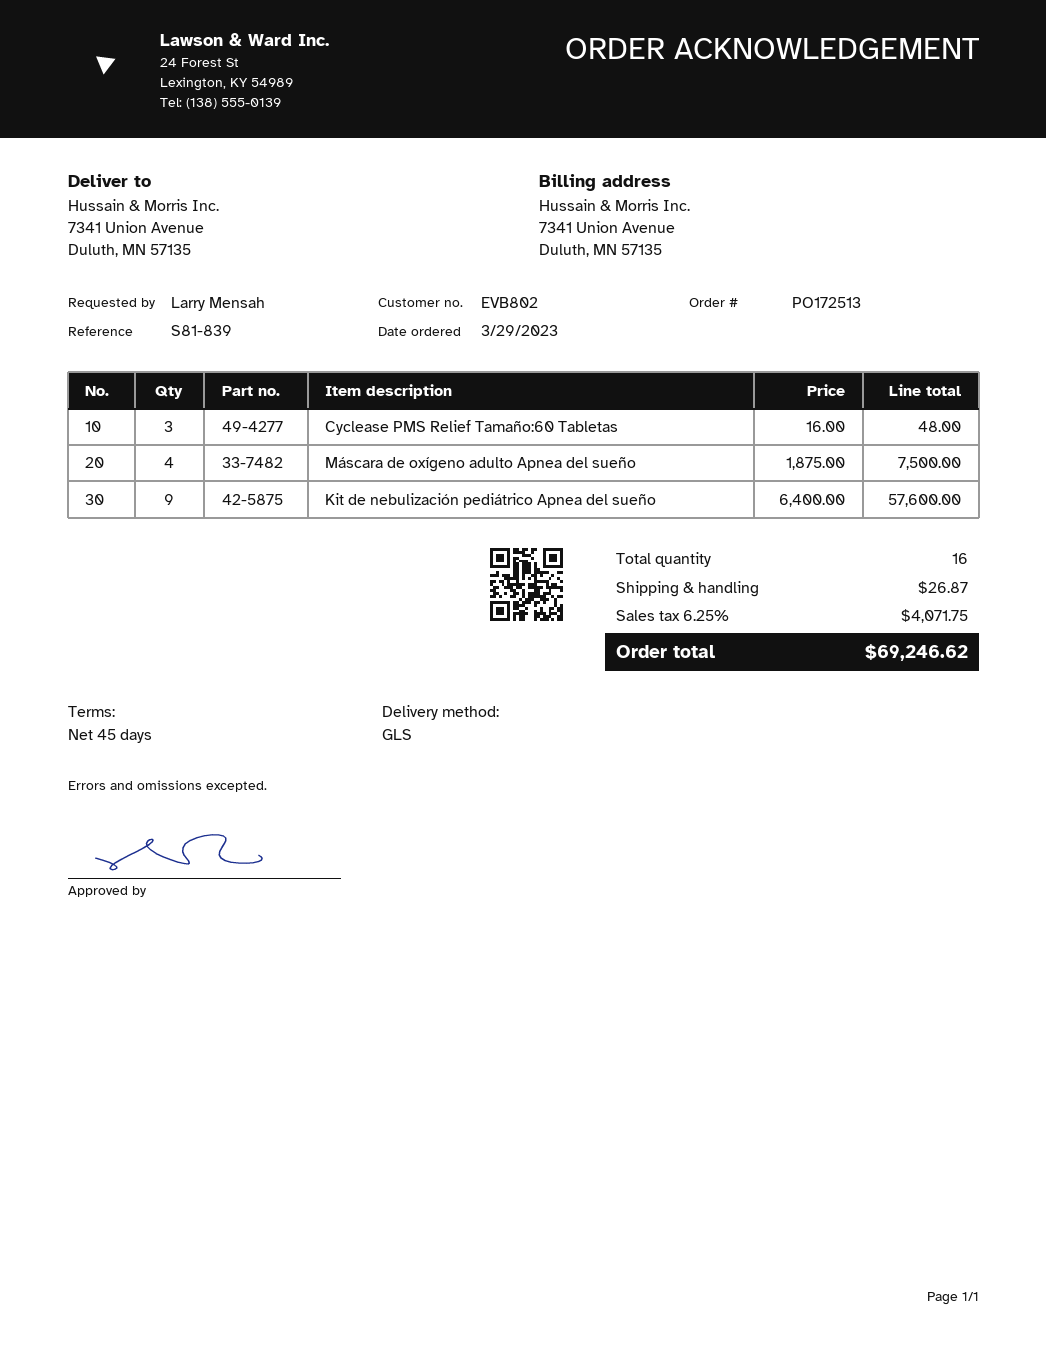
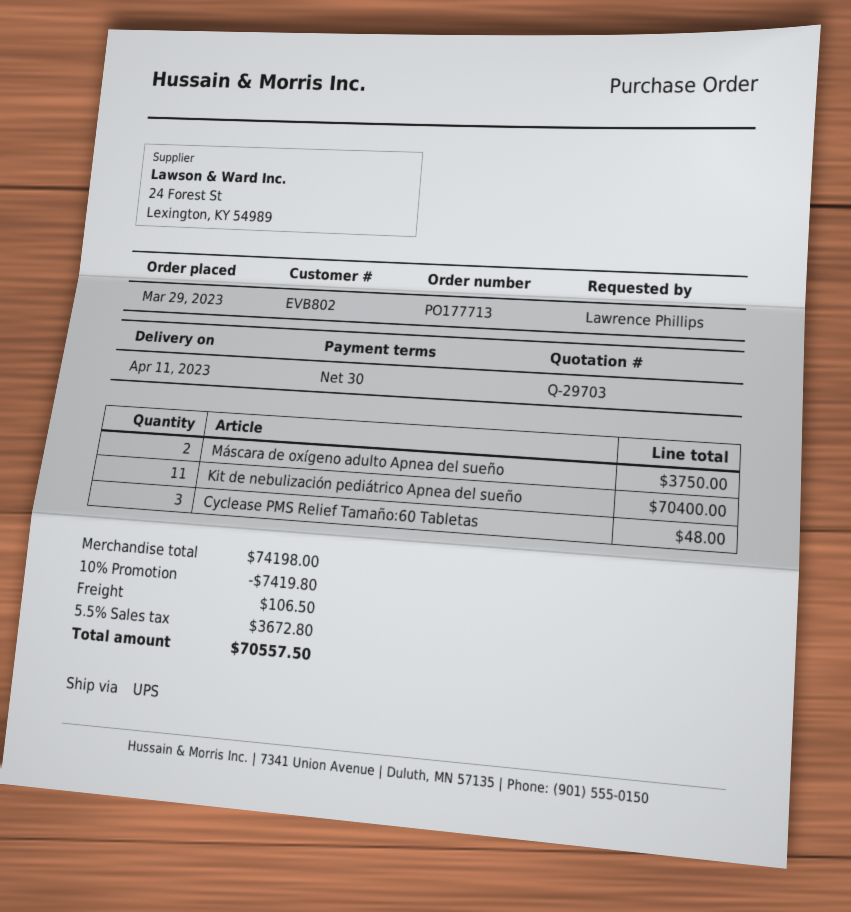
order number: PO172513 -> PO177713
payment terms: 45 days -> 30 days
ordered by: Larry Mensah -> Lawrence Phillips
shipping method: GLS -> UPS
Máscara de oxígeno adulto Apnea del sueño: 4 for 7500.00 -> 2 for 3750.00
Kit de nebulización pediátrico Apnea del sueño: 9 for 57600.00 -> 11 for 70400.00
discount: none -> 10% = 7419.80
shipping: 26.87 -> 106.50
tax: 6.25% = 4071.75 -> 5.5% = 3672.80
total: 69246.62 -> 70557.50

